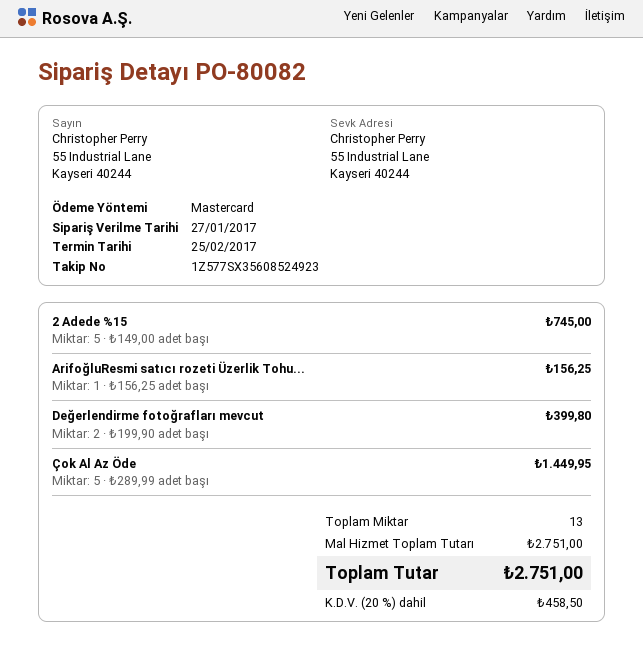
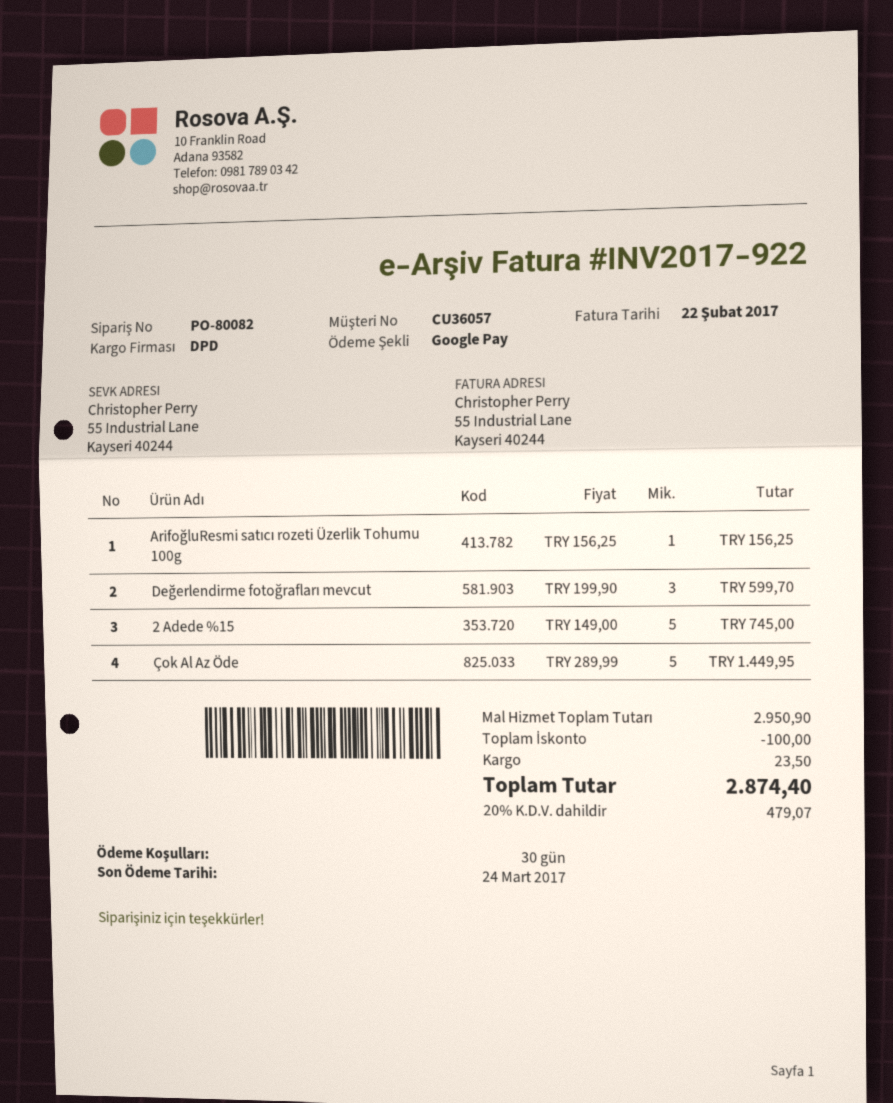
payment method: Mastercard -> Google Pay
Değerlendirme fotoğrafları mevcut: 2 x 199.90 = 399.80 -> 3 x 199.90 = 599.70
subtotal: 2751.00 -> 2950.90
discount: none -> 100.00
shipping: none -> 23.50
tax: 20% = 458.50 -> 20% = 479.07
total: 2751.00 -> 2874.40

